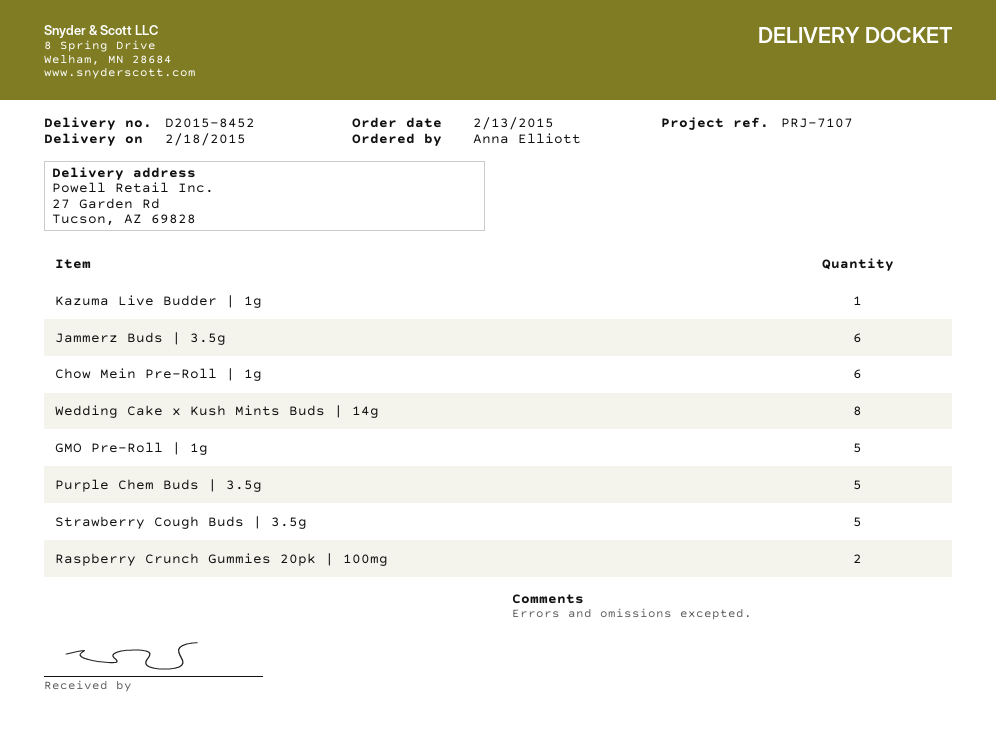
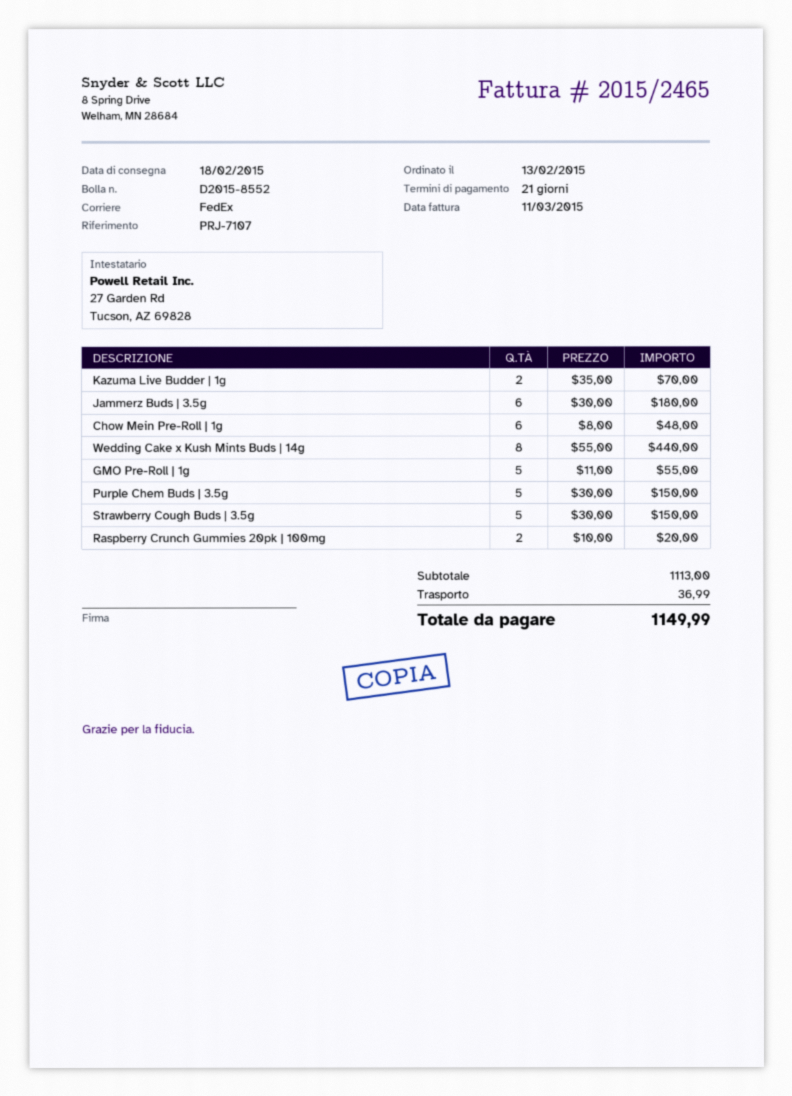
delivery note number: D2015-8452 -> D2015-8552
Kazuma Live Budder | 1g: 1 -> 2

